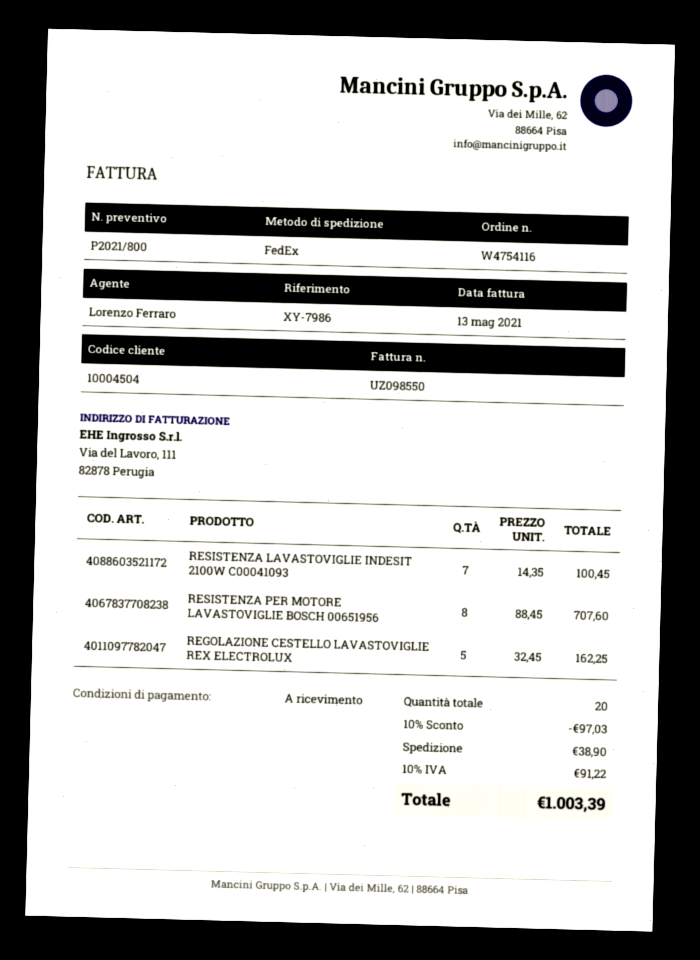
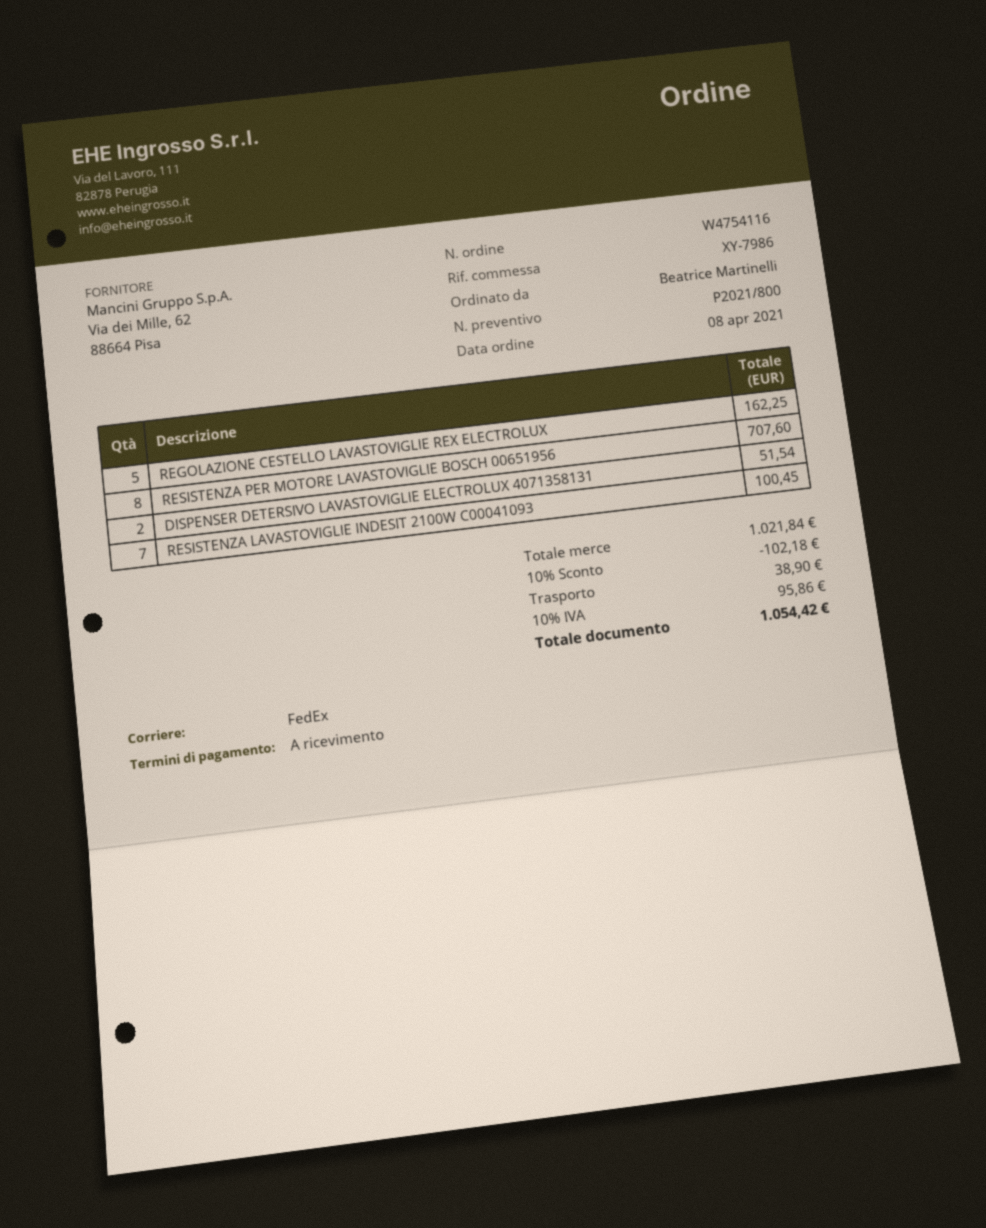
DISPENSER DETERSIVO LAVASTOVIGLIE ELECTROLUX 4071358131: none -> 2 for 51.54
discount: 10% = 97.03 -> 10% = 102.18
tax: 10% = 91.22 -> 10% = 95.86
total: 1003.39 -> 1054.42

